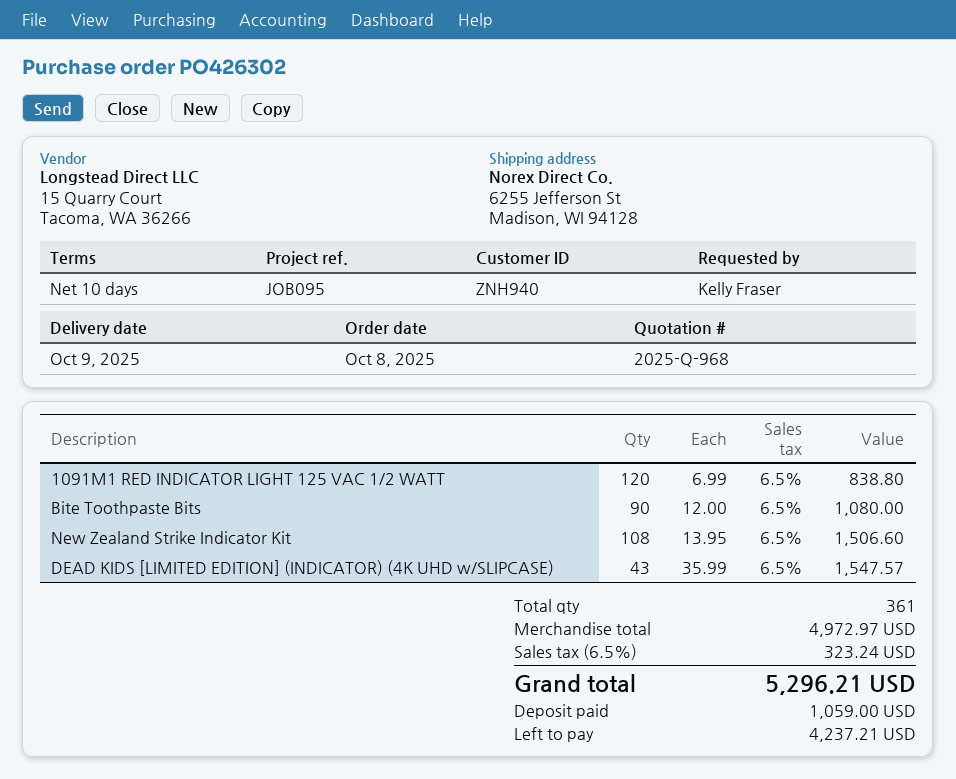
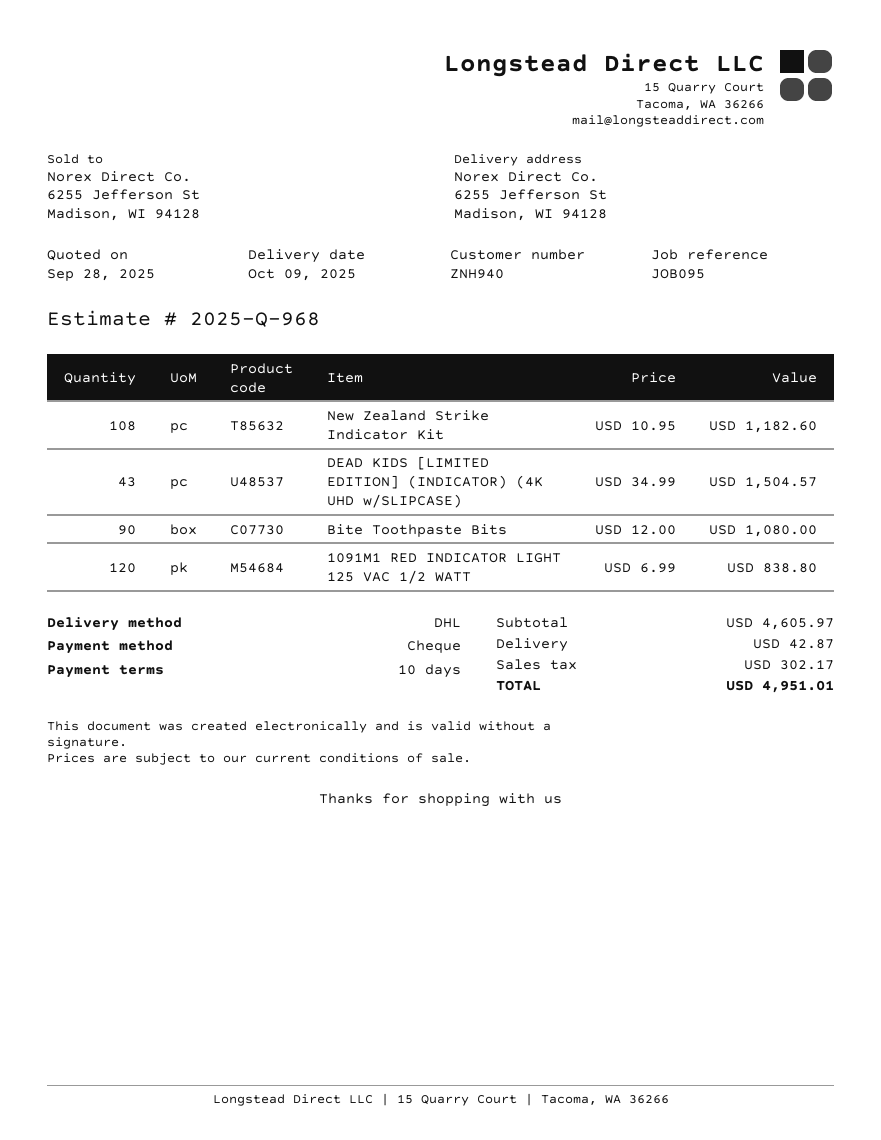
New Zealand Strike Indicator Kit: 108 x 13.95 = 1506.60 -> 108 x 10.95 = 1182.60
DEAD KIDS [LIMITED EDITION] (INDICATOR) (4K UHD w/SLIPCASE): 43 x 35.99 = 1547.57 -> 43 x 34.99 = 1504.57
subtotal: 4972.97 -> 4605.97
shipping: none -> 42.87
tax: 323.24 -> 302.17
total: 5296.21 -> 4951.01

